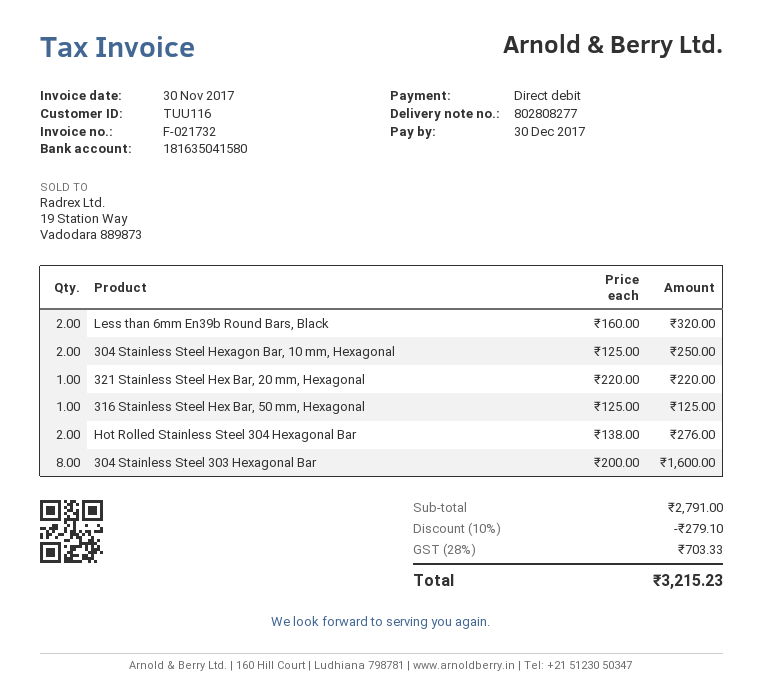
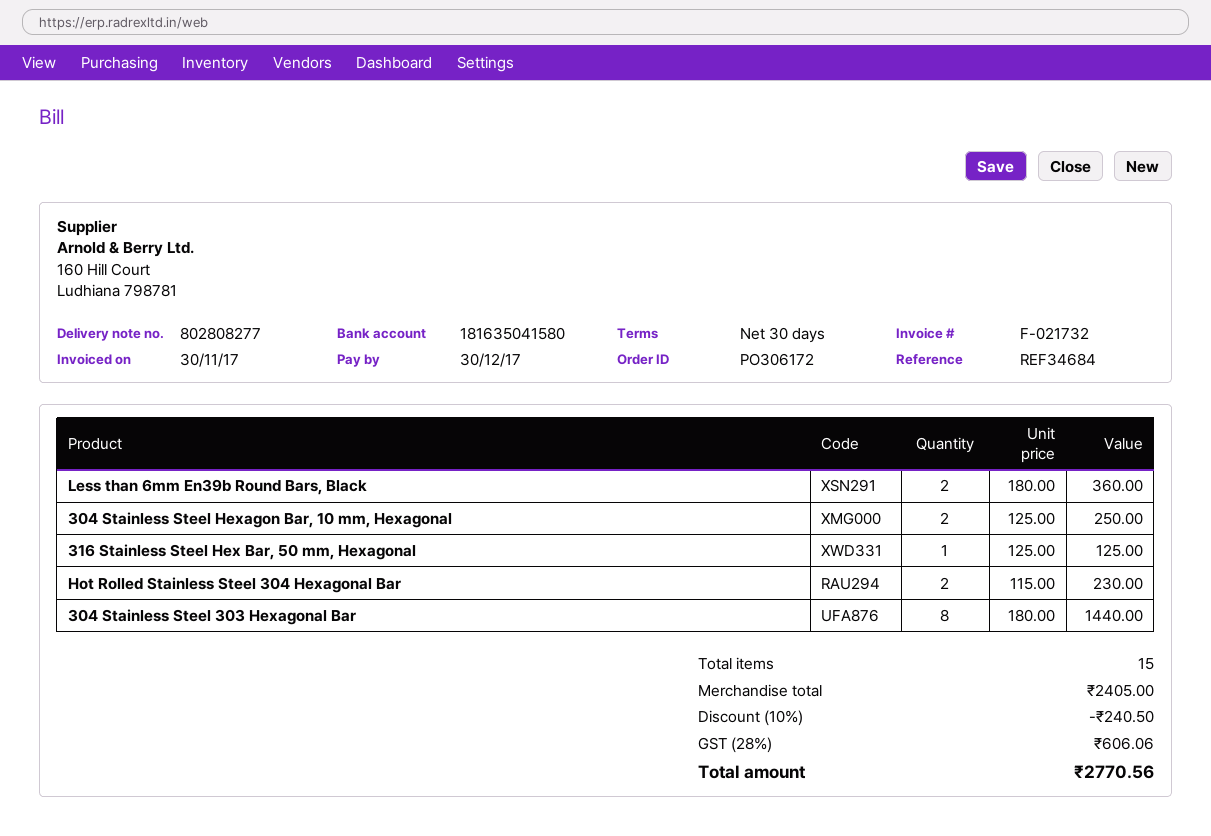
Less than 6mm En39b Round Bars, Black: 2 x 160.00 = 320.00 -> 2 x 180.00 = 360.00
321 Stainless Steel Hex Bar, 20 mm, Hexagonal: 1 x 220.00 = 220.00 -> none
Hot Rolled Stainless Steel 304 Hexagonal Bar: 2 x 138.00 = 276.00 -> 2 x 115.00 = 230.00
304 Stainless Steel 303 Hexagonal Bar: 8 x 200.00 = 1600.00 -> 8 x 180.00 = 1440.00
subtotal: 2791.00 -> 2405.00
discount: 10% = 279.10 -> 10% = 240.50
tax: 28% = 703.33 -> 28% = 606.06
total: 3215.23 -> 2770.56

